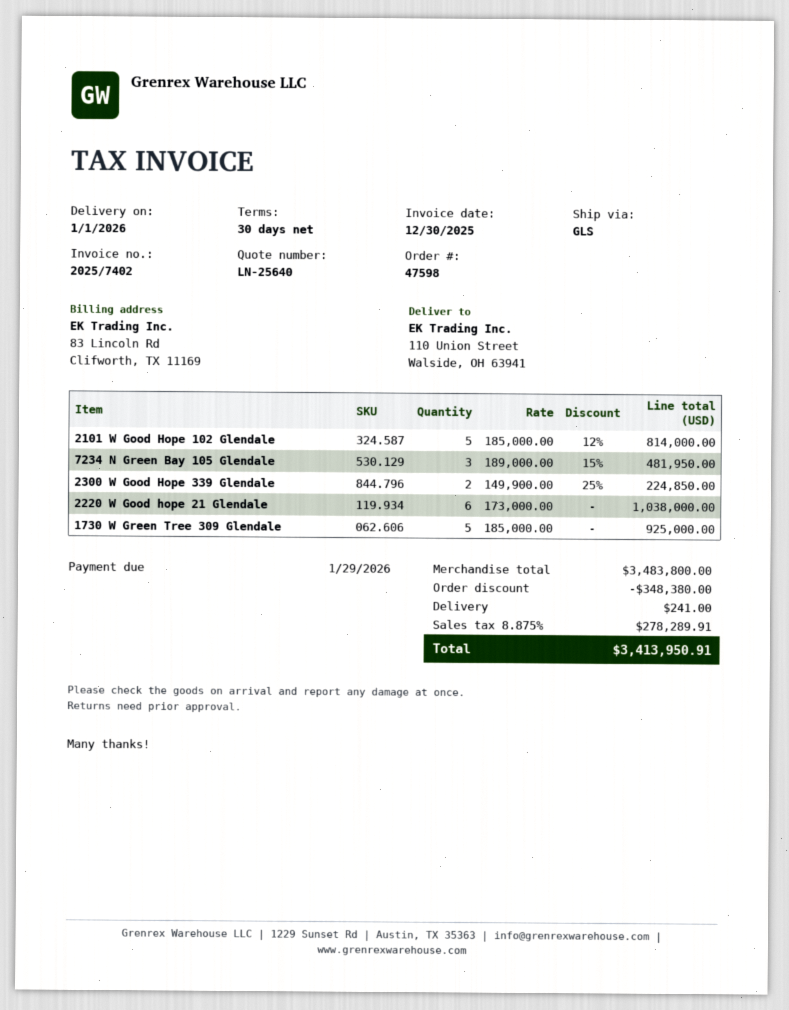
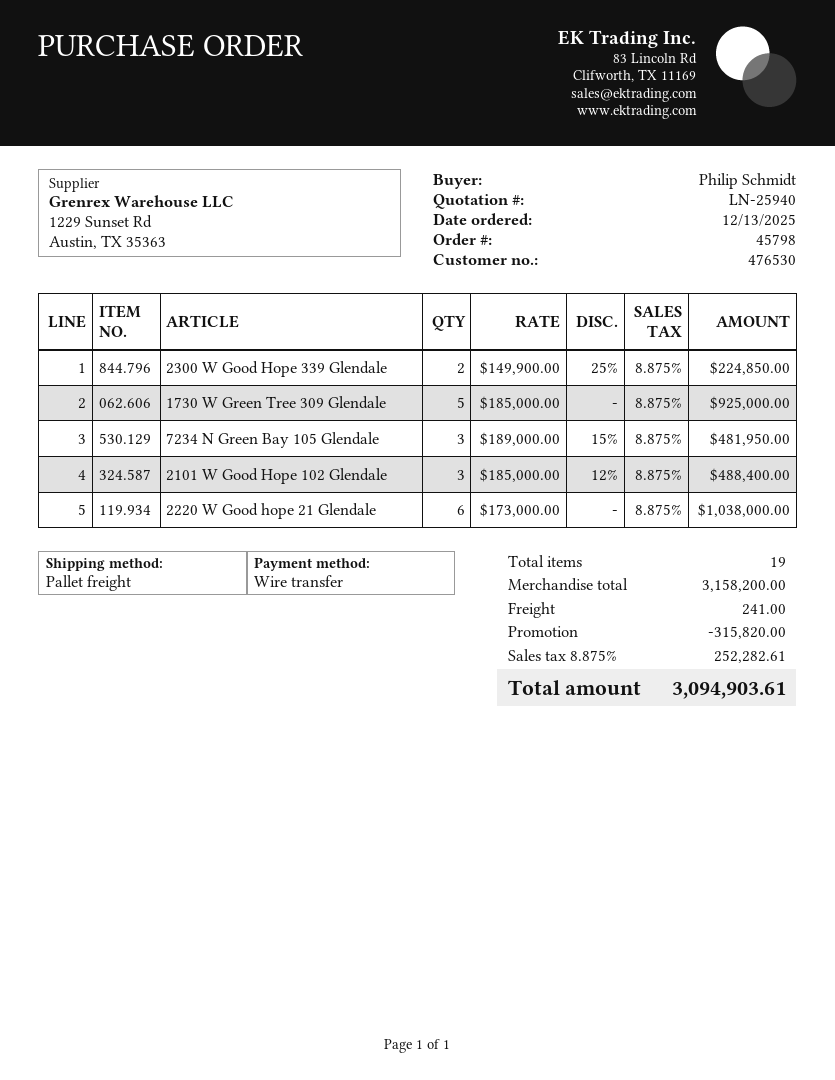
quote number: LN-25640 -> LN-25940
order number: 47598 -> 45798
shipping method: GLS -> pallet freight
2101 W Good Hope 102 Glendale: 5 x 185000.00 - 12% = 814000.00 -> 3 x 185000.00 - 12% = 488400.00
subtotal: 3483800.00 -> 3158200.00
discount: 348380.00 -> 315820.00
tax: 8.875% = 278289.91 -> 8.875% = 252282.61
total: 3413950.91 -> 3094903.61

